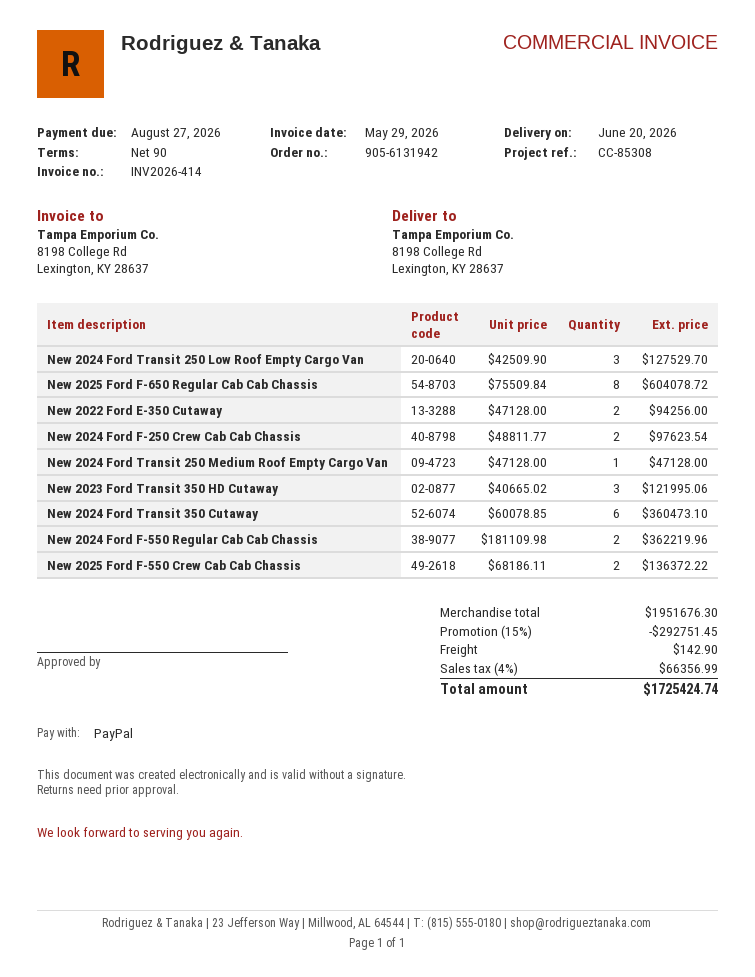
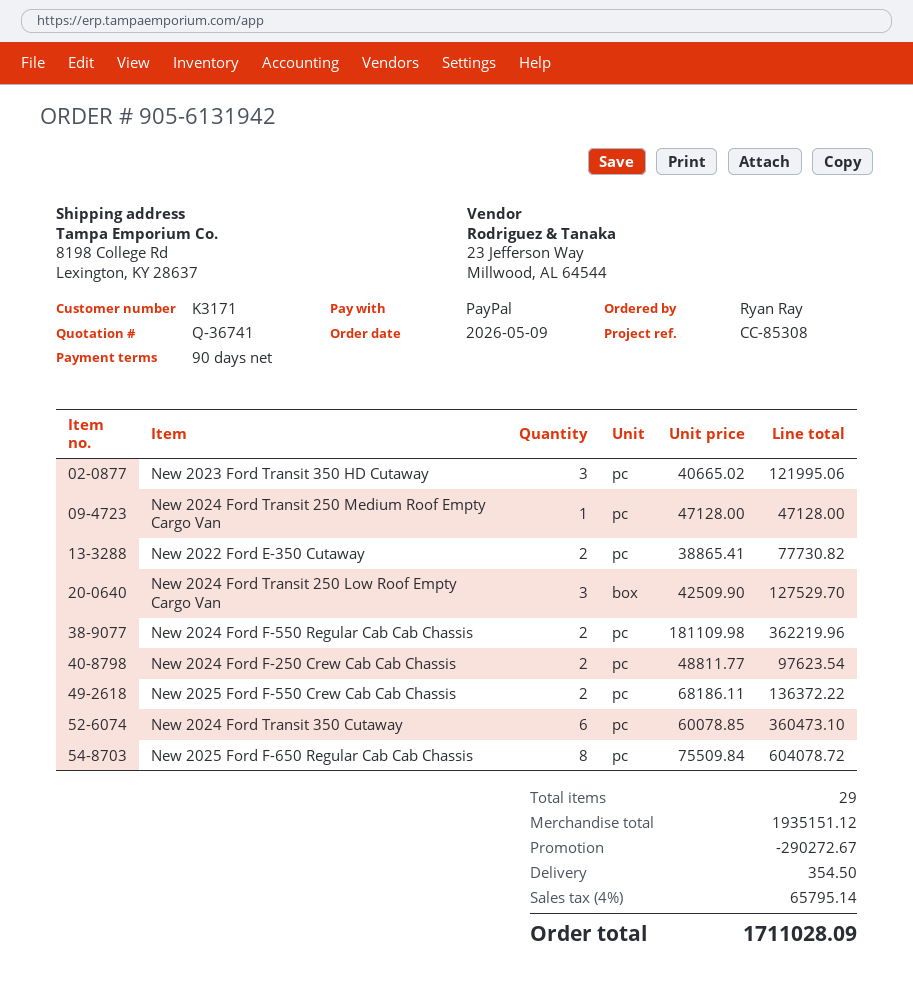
New 2022 Ford E-350 Cutaway: 2 x 47128.00 = 94256.00 -> 2 x 38865.41 = 77730.82
subtotal: 1951676.30 -> 1935151.12
discount: 292751.45 -> 290272.67
shipping: 142.90 -> 354.50
tax: 4% = 66356.99 -> 4% = 65795.14
total: 1725424.74 -> 1711028.09

